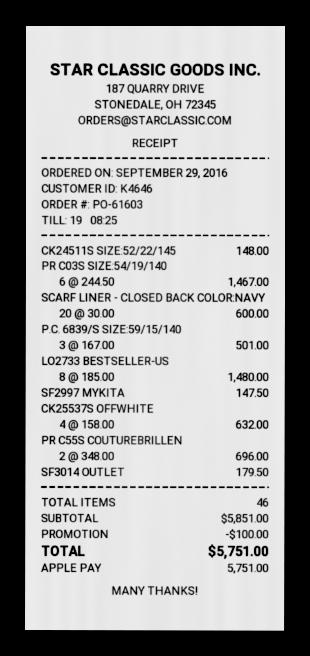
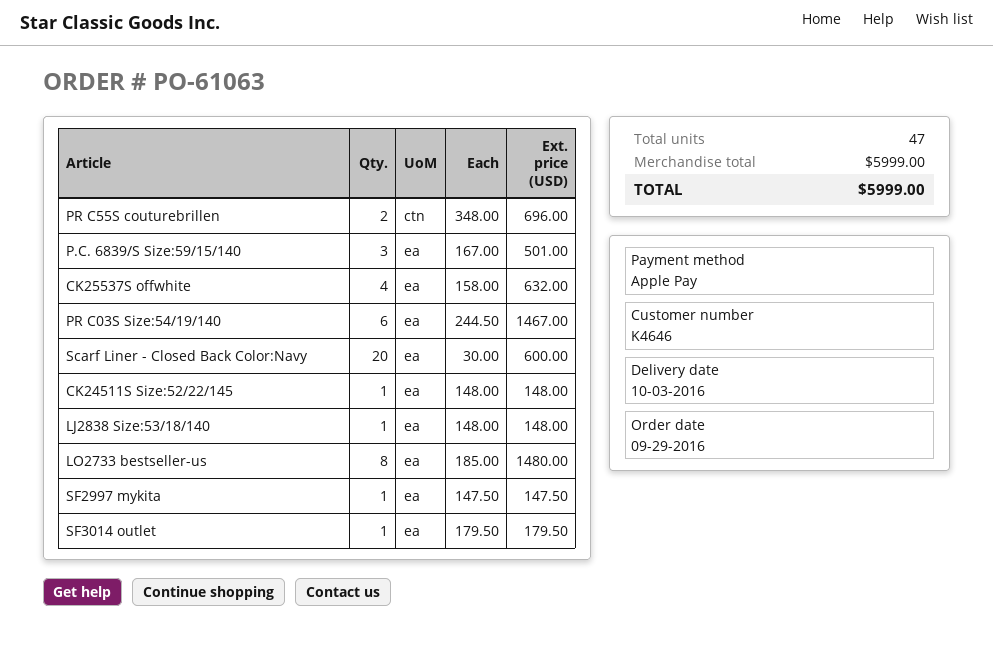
order number: PO-61603 -> PO-61063
LJ2838 Size:53/18/140: none -> 1 x 148.00 = 148.00
total quantity: 46 -> 47
subtotal: 5851.00 -> 5999.00
discount: 100.00 -> none
total: 5751.00 -> 5999.00

